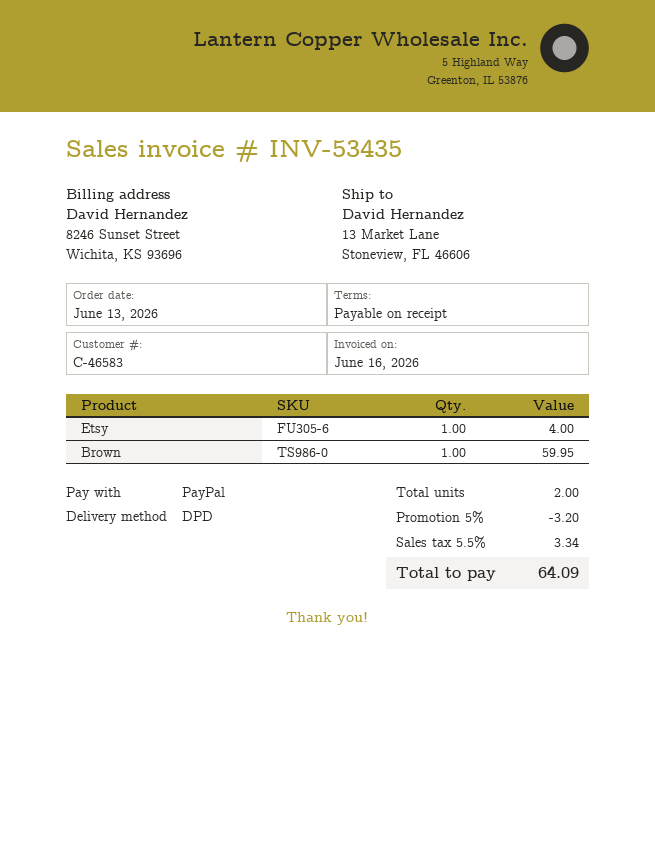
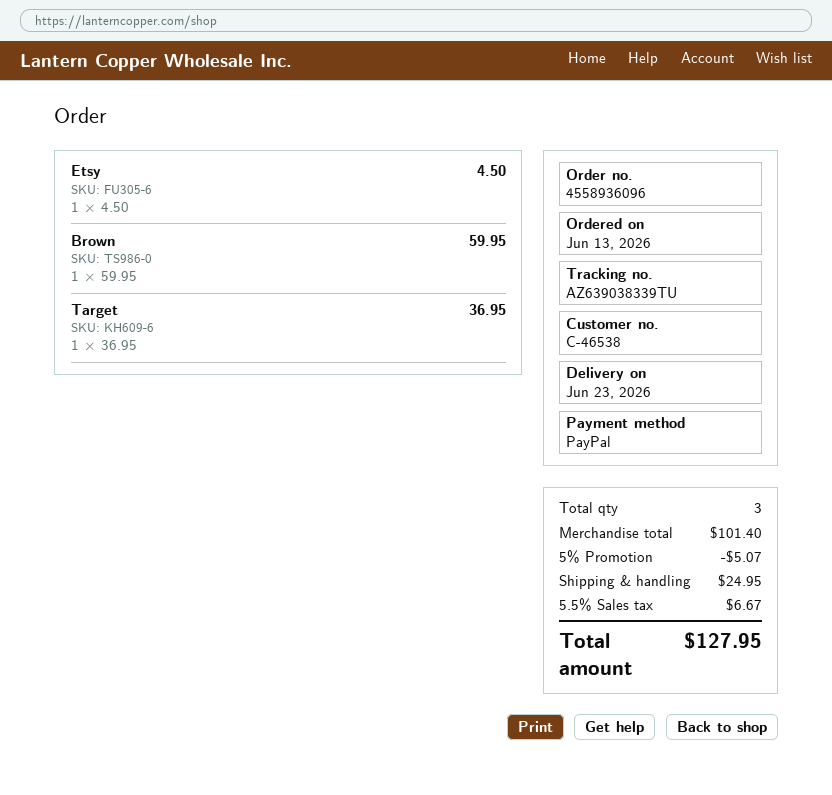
customer number: C-46583 -> C-46538
Etsy: 1 for 4.00 -> 1 for 4.50
Target: none -> 1 for 36.95
total quantity: 2 -> 3
discount: 5% = 3.20 -> 5% = 5.07
shipping: none -> 24.95
tax: 5.5% = 3.34 -> 5.5% = 6.67
total: 64.09 -> 127.95

